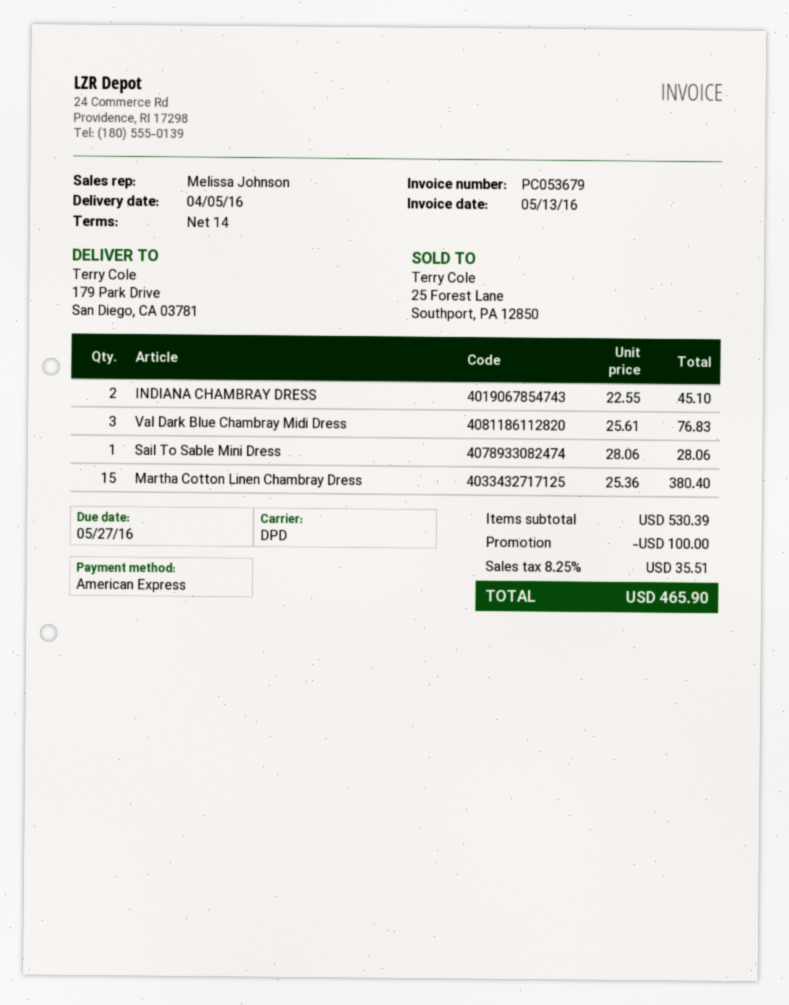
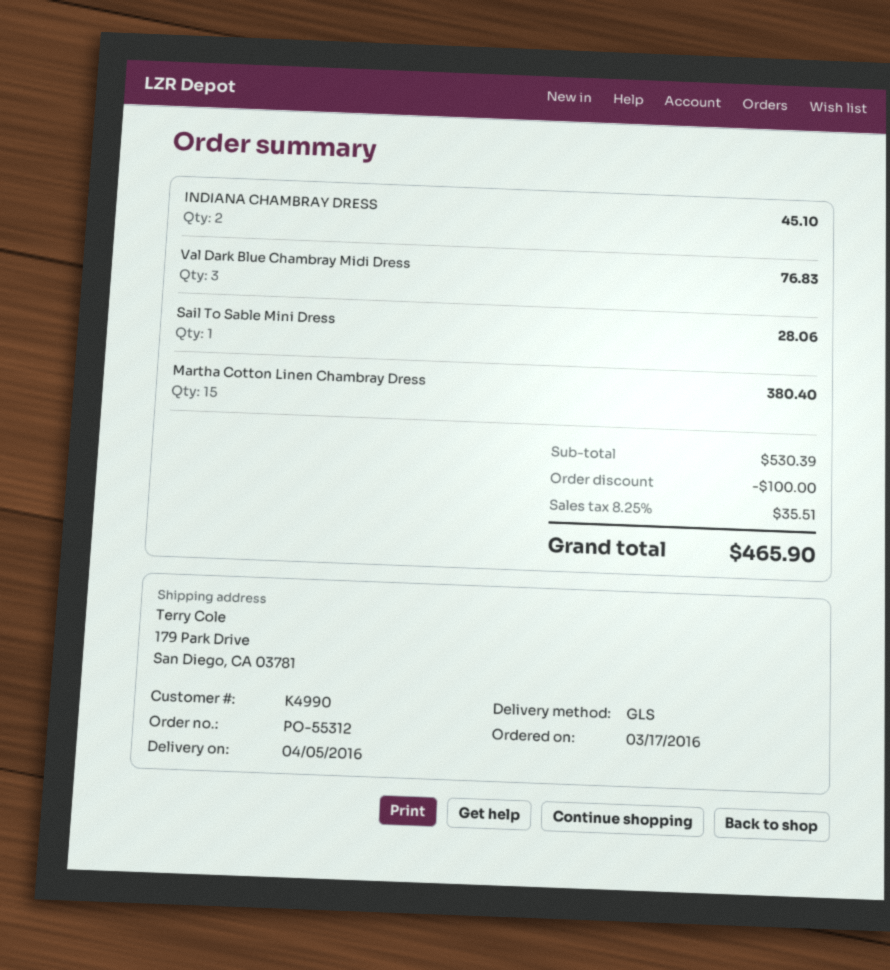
shipping method: DPD -> GLS

